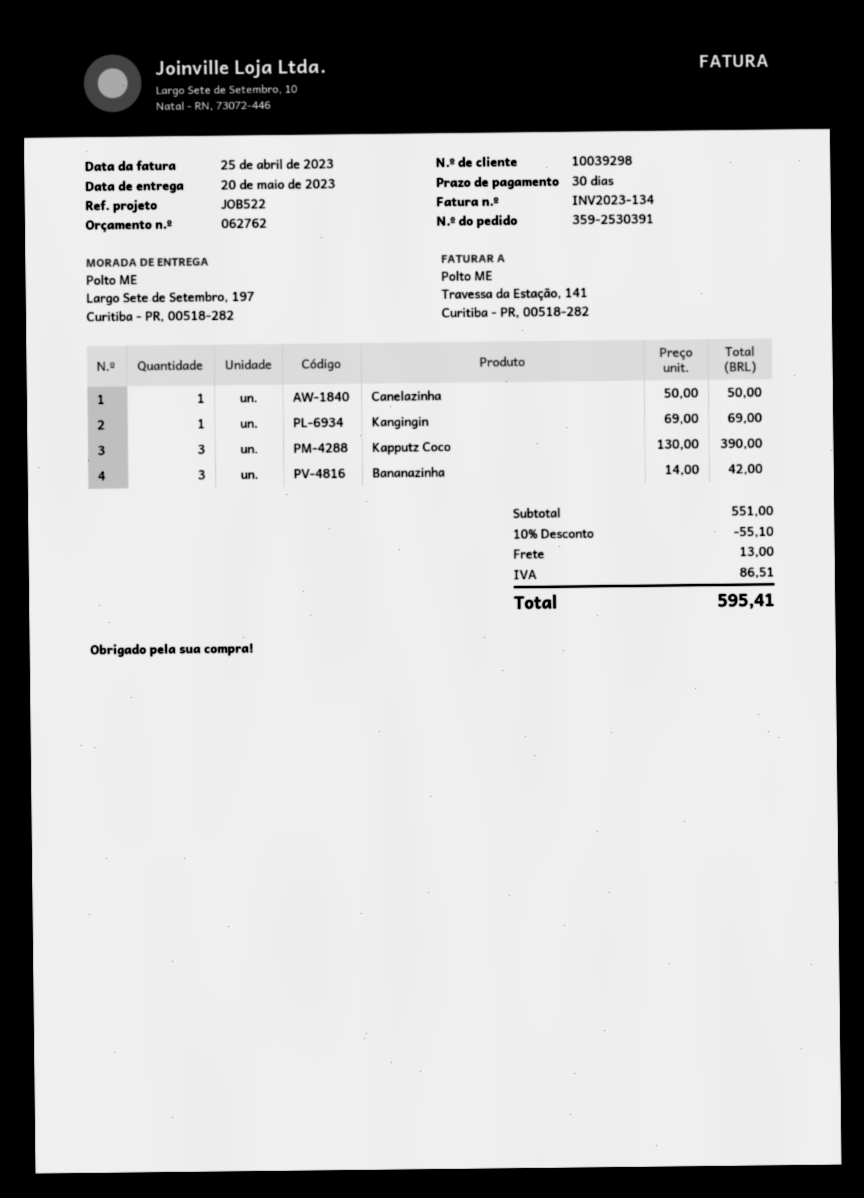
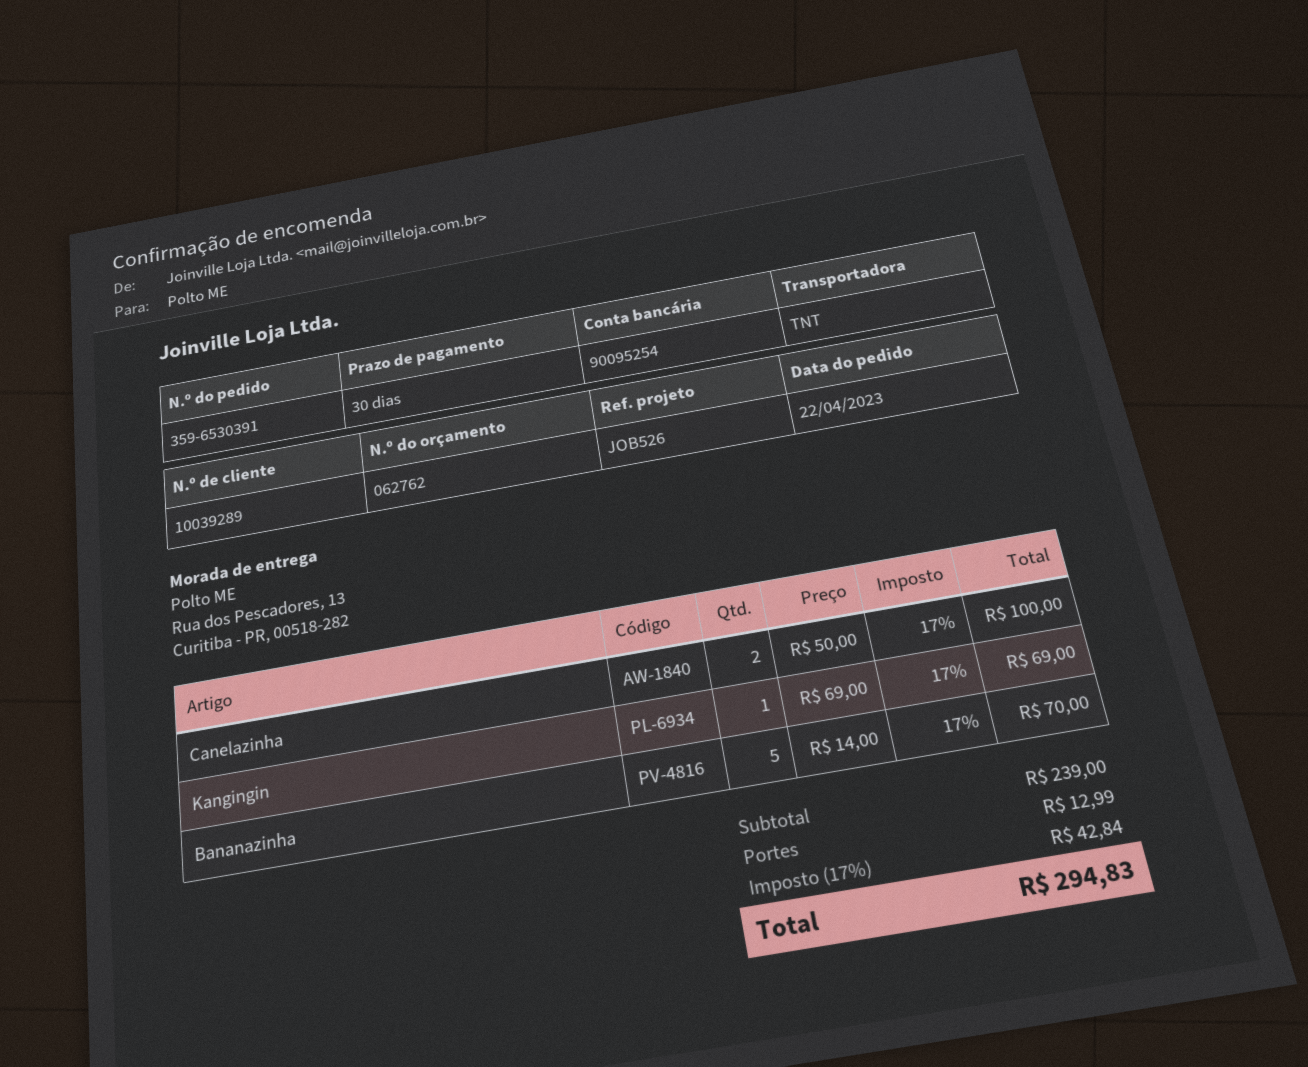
order number: 359-2530391 -> 359-6530391
customer number: 10039298 -> 10039289
reference: JOB522 -> JOB526
ship to: Largo Sete de Setembro, 197, Curitiba - PR, 00518-282 -> Rua dos Pescadores, 13, Curitiba - PR, 00518-282
Canelazinha: 1 x 50.00 = 50.00 -> 2 x 50.00 = 100.00
Kapputz Coco: 3 x 130.00 = 390.00 -> none
Bananazinha: 3 x 14.00 = 42.00 -> 5 x 14.00 = 70.00
subtotal: 551.00 -> 239.00
discount: 10% = 55.10 -> none
shipping: 13.00 -> 12.99
tax: 86.51 -> 42.84
total: 595.41 -> 294.83

